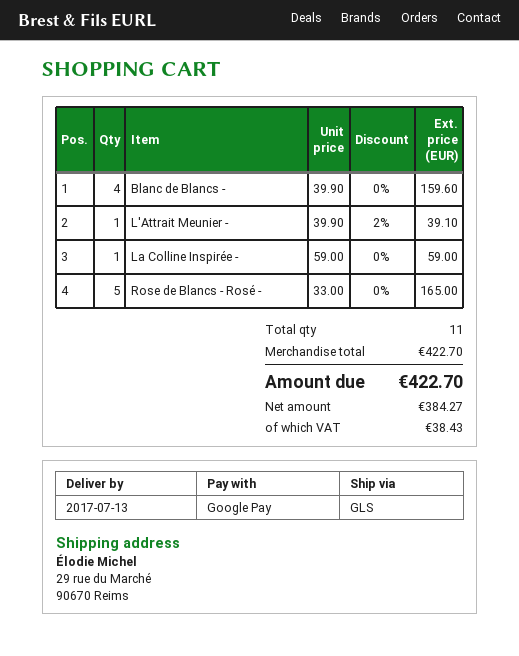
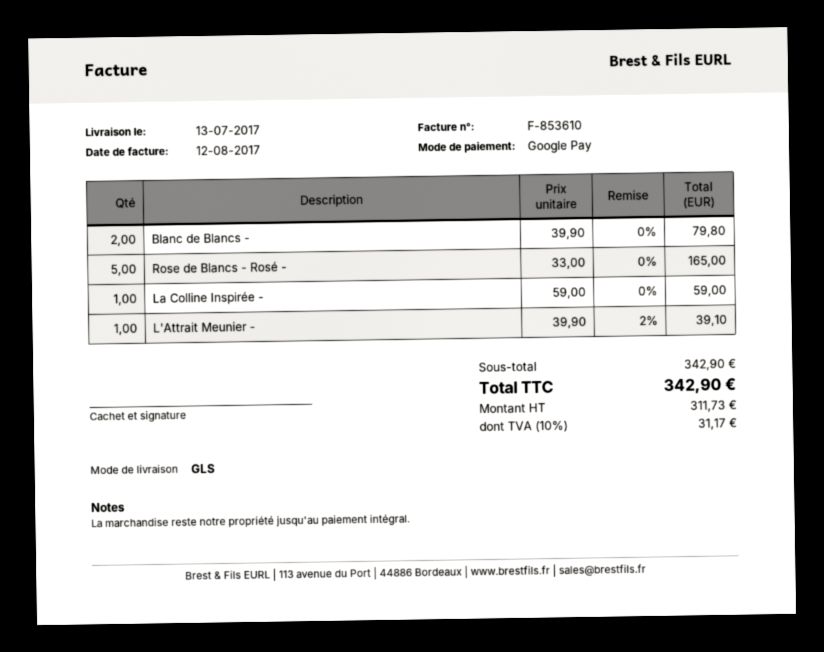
Blanc de Blancs -: 4 x 39.90 = 159.60 -> 2 x 39.90 = 79.80
subtotal: 422.70 -> 342.90
net: 384.27 -> 311.73
tax: 38.43 -> 31.17
total: 422.70 -> 342.90

